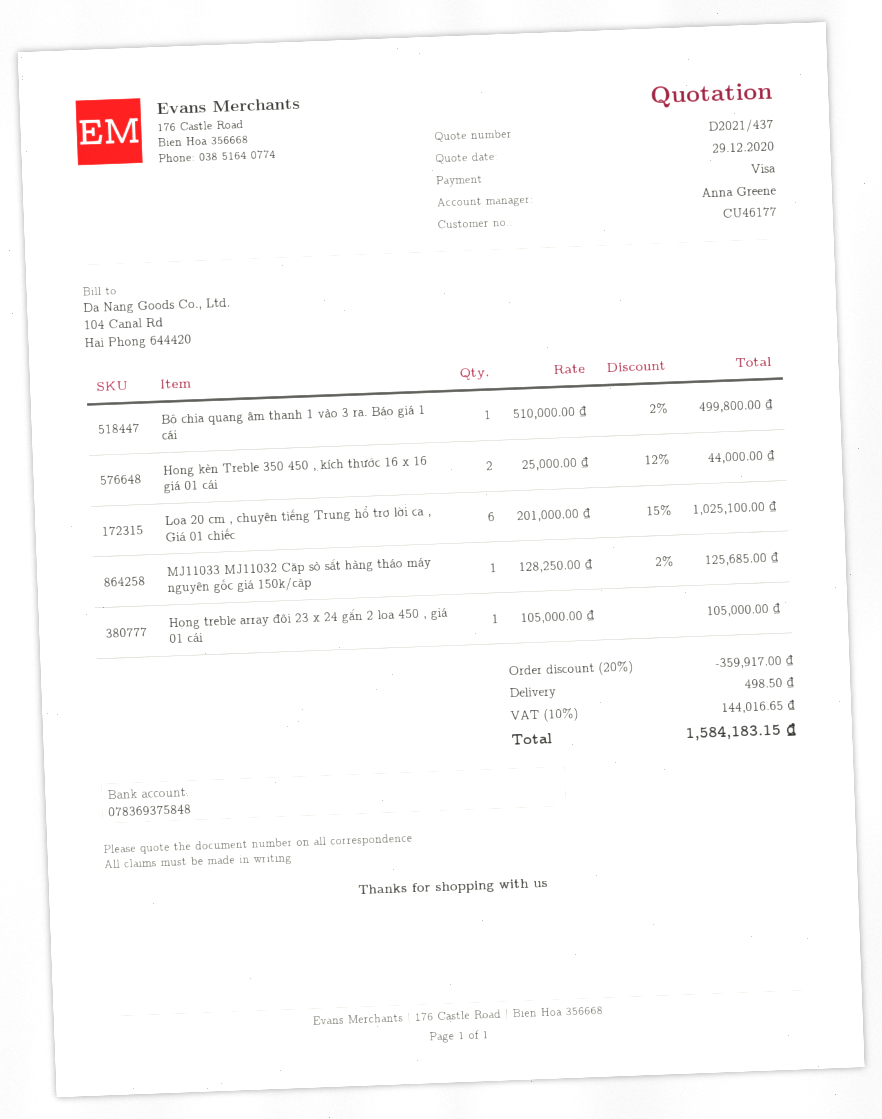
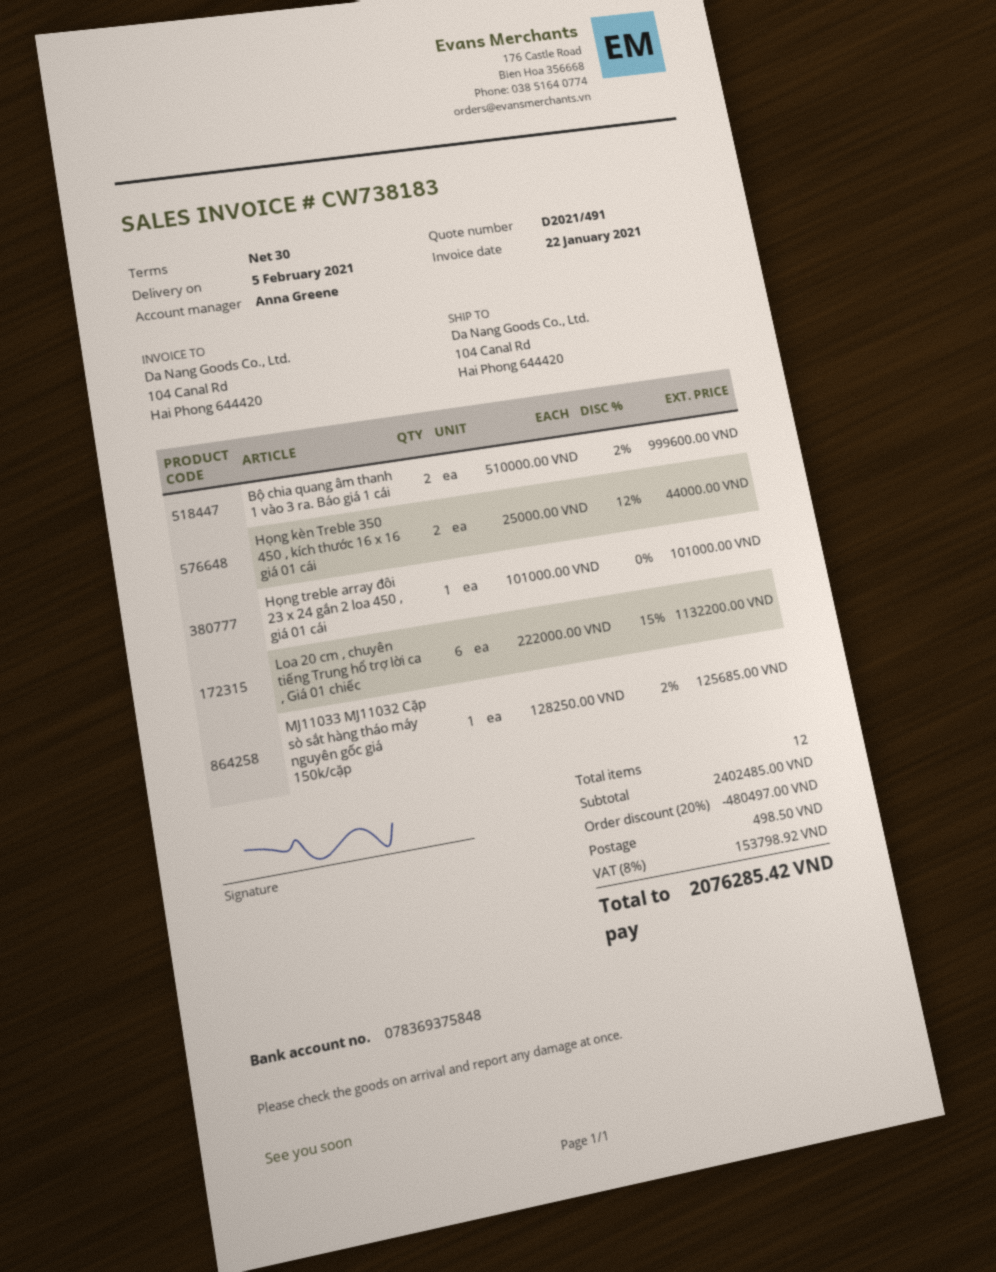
quote number: D2021/437 -> D2021/491
Bộ chia quang âm thanh 1 vào 3 ra. Báo giá 1 cái: 1 x 510000.00 - 2% = 499800.00 -> 2 x 510000.00 - 2% = 999600.00
Loa 20 cm , chuyên tiếng Trung hổ trợ lời ca , Giá 01 chiếc: 6 x 201000.00 - 15% = 1025100.00 -> 6 x 222000.00 - 15% = 1132200.00
Họng treble array đôi 23 x 24 gắn 2 loa 450 , giá 01 cái: 1 x 105000.00 = 105000.00 -> 1 x 101000.00 = 101000.00
discount: 20% = 359917.00 -> 20% = 480497.00
tax: 10% = 144016.65 -> 8% = 153798.92
total: 1584183.15 -> 2076285.42

